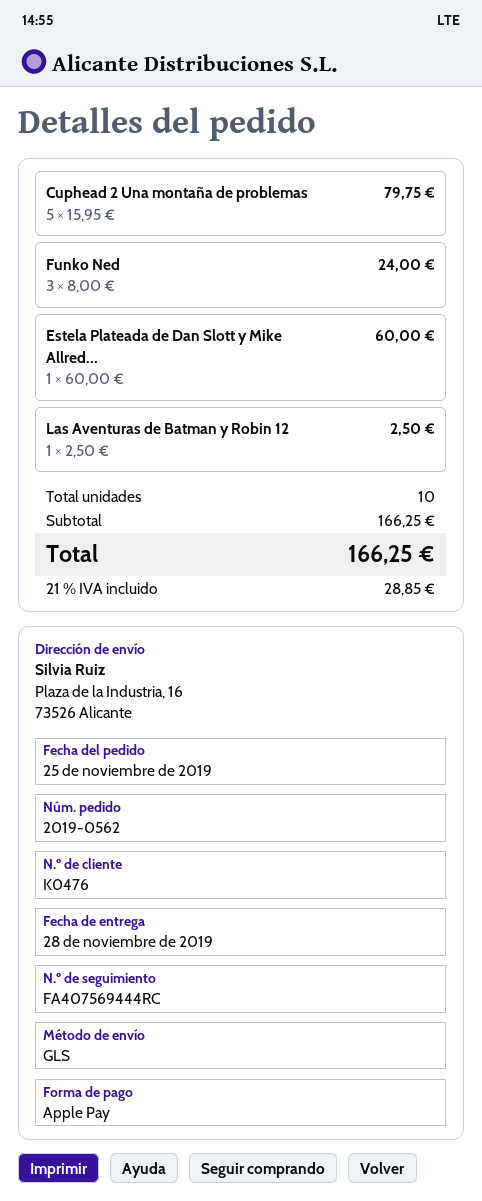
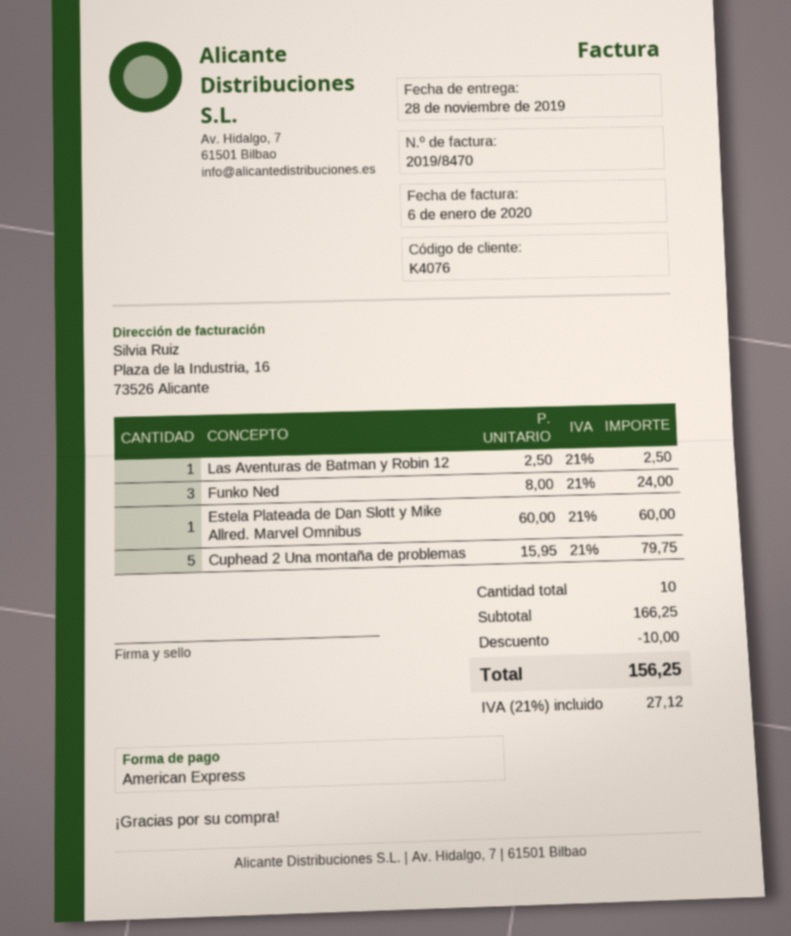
customer number: K0476 -> K4076
payment method: Apple Pay -> American Express
discount: none -> 10.00
tax: 21% = 28.85 -> 21% = 27.12
total: 166.25 -> 156.25

